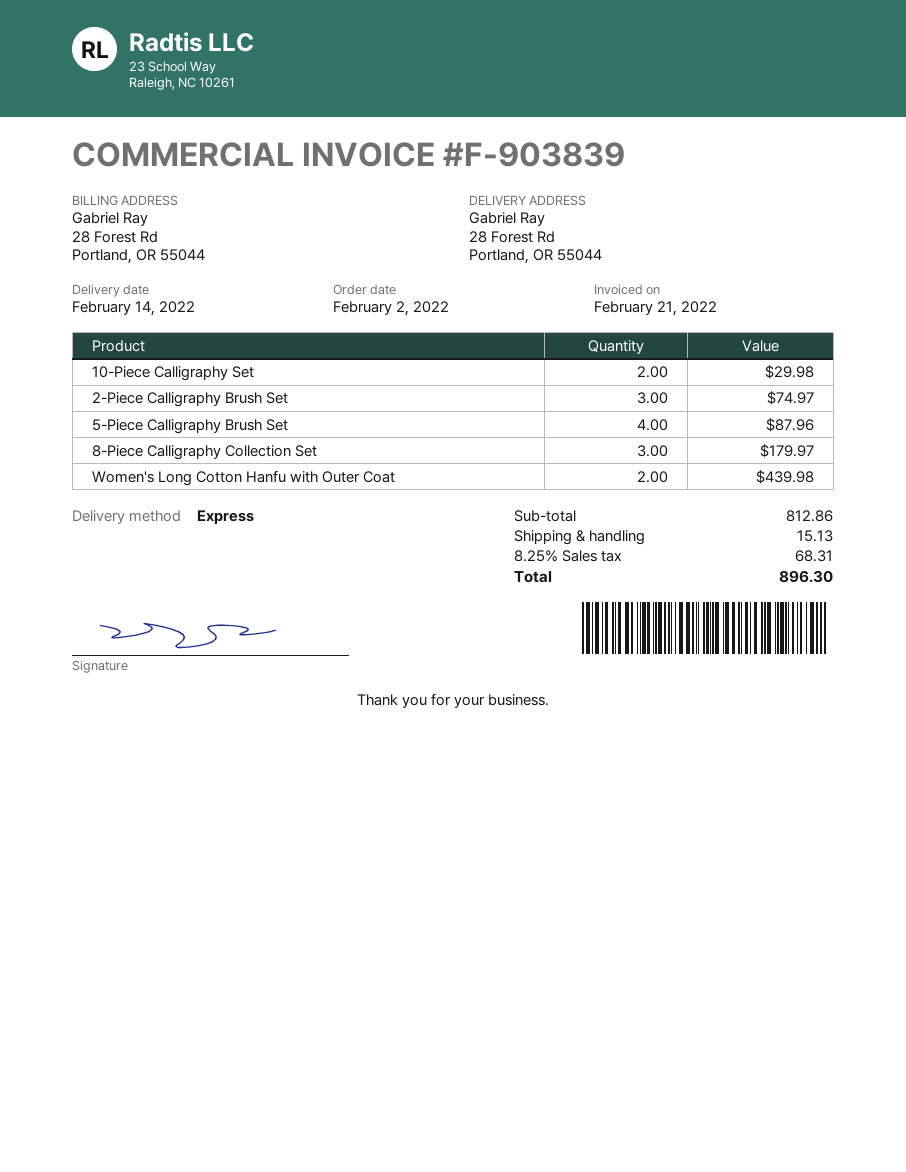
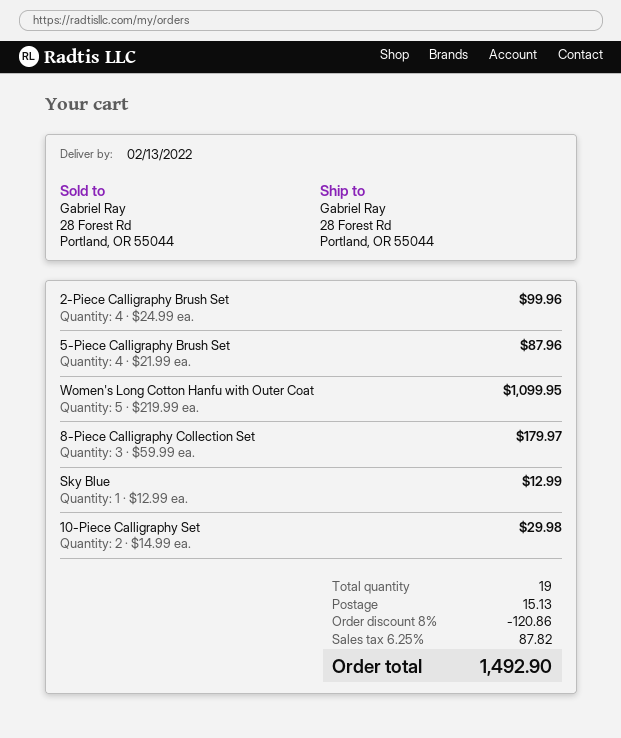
delivery date: 2022-02-14 -> 2022-02-13
2-Piece Calligraphy Brush Set: 3 for 74.97 -> 4 for 99.96
Women's Long Cotton Hanfu with Outer Coat: 2 for 439.98 -> 5 for 1099.95
Sky Blue: none -> 1 for 12.99
discount: none -> 8% = 120.86
tax: 8.25% = 68.31 -> 6.25% = 87.82
total: 896.30 -> 1492.90

